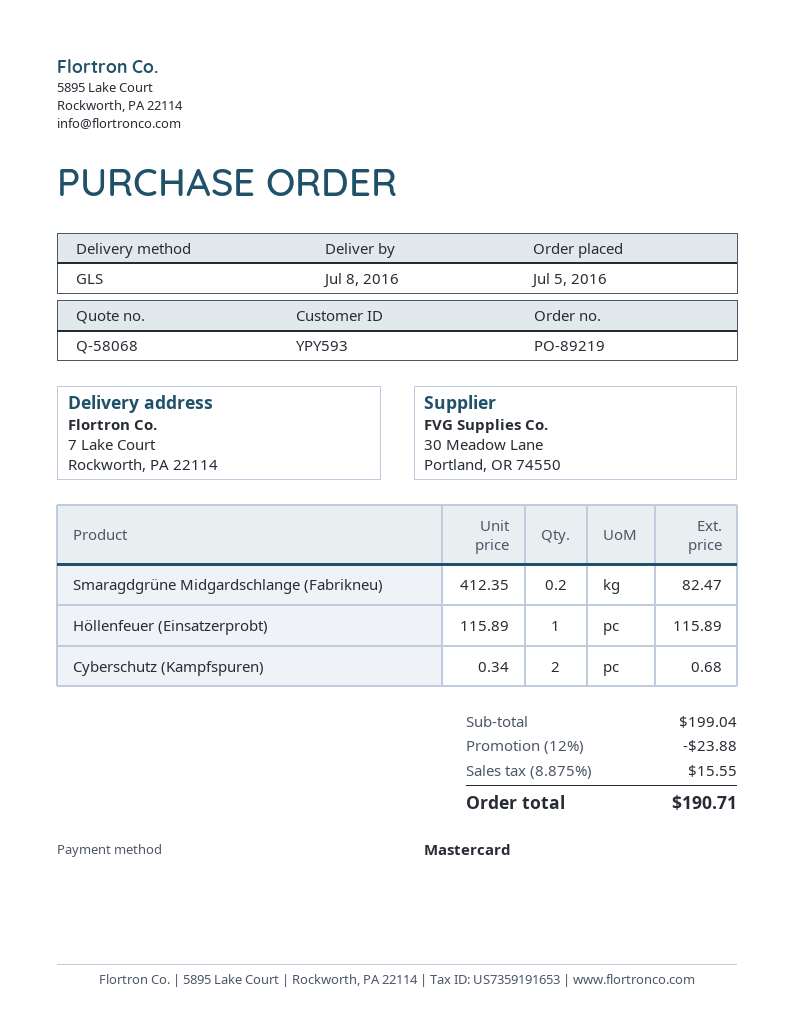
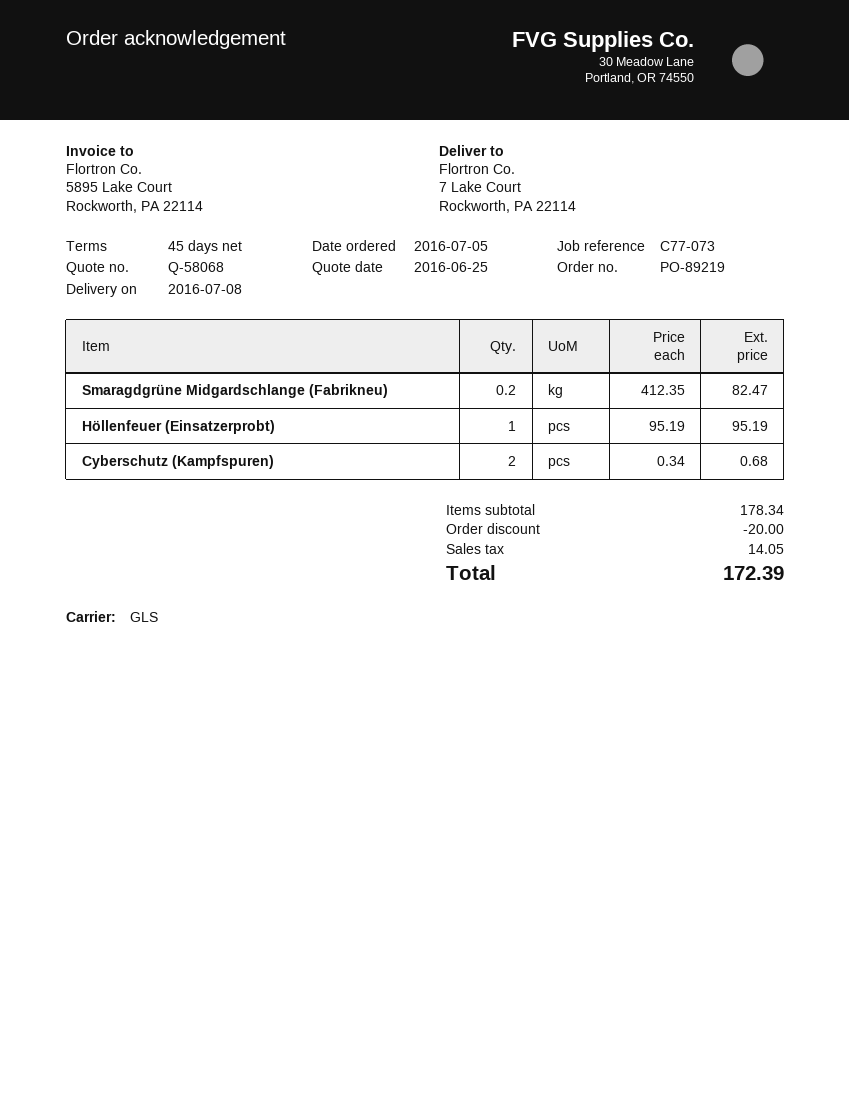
Höllenfeuer (Einsatzerprobt): 1 x 115.89 = 115.89 -> 1 x 95.19 = 95.19
subtotal: 199.04 -> 178.34
discount: 23.88 -> 20.00
tax: 15.55 -> 14.05
total: 190.71 -> 172.39

